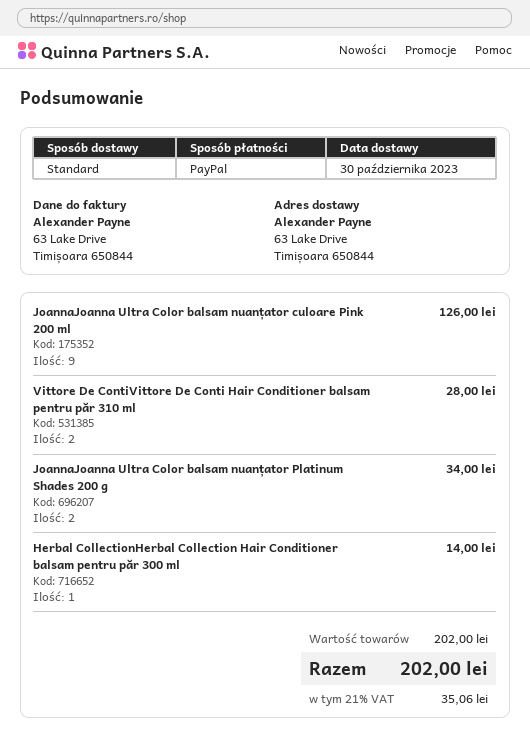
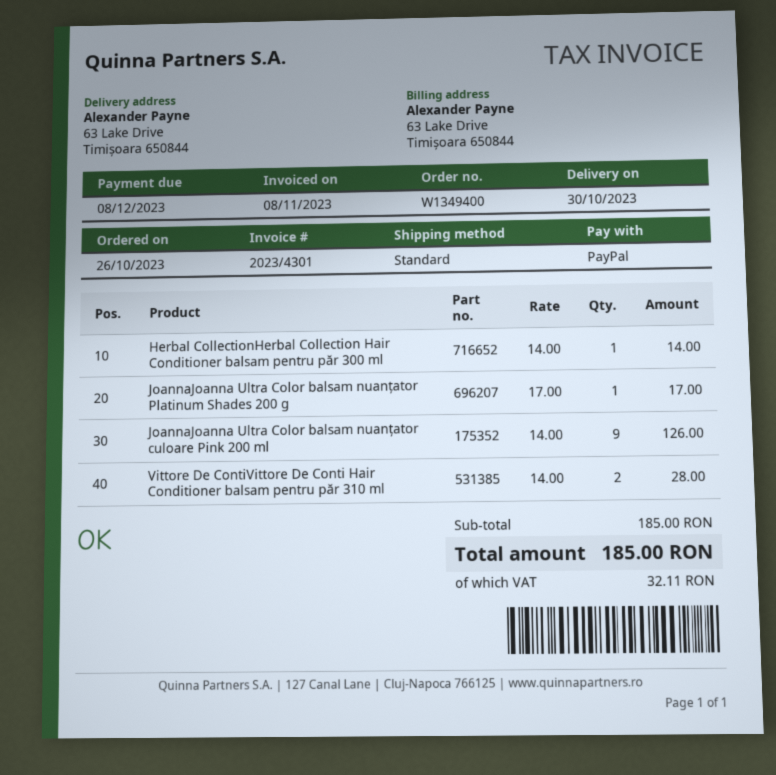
JoannaJoanna Ultra Color balsam nuanțator Platinum Shades 200 g: 2 for 34.00 -> 1 for 17.00
subtotal: 202.00 -> 185.00
tax: 35.06 -> 32.11
total: 202.00 -> 185.00

